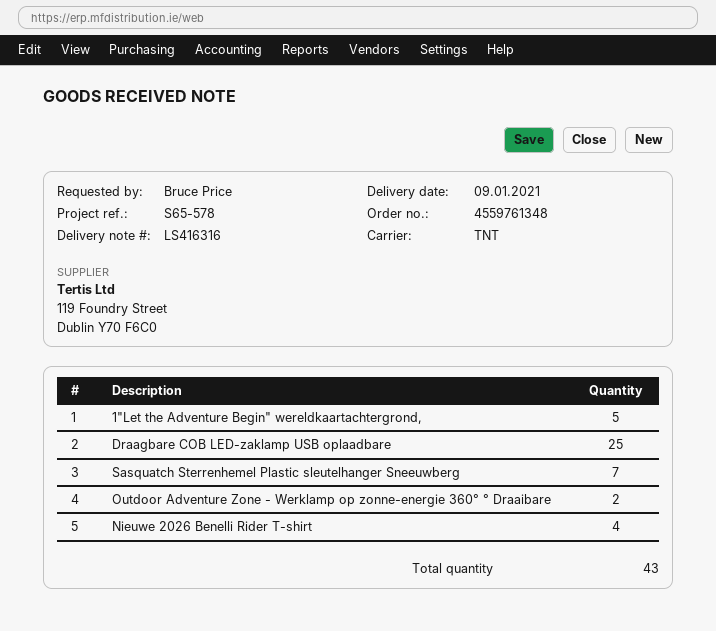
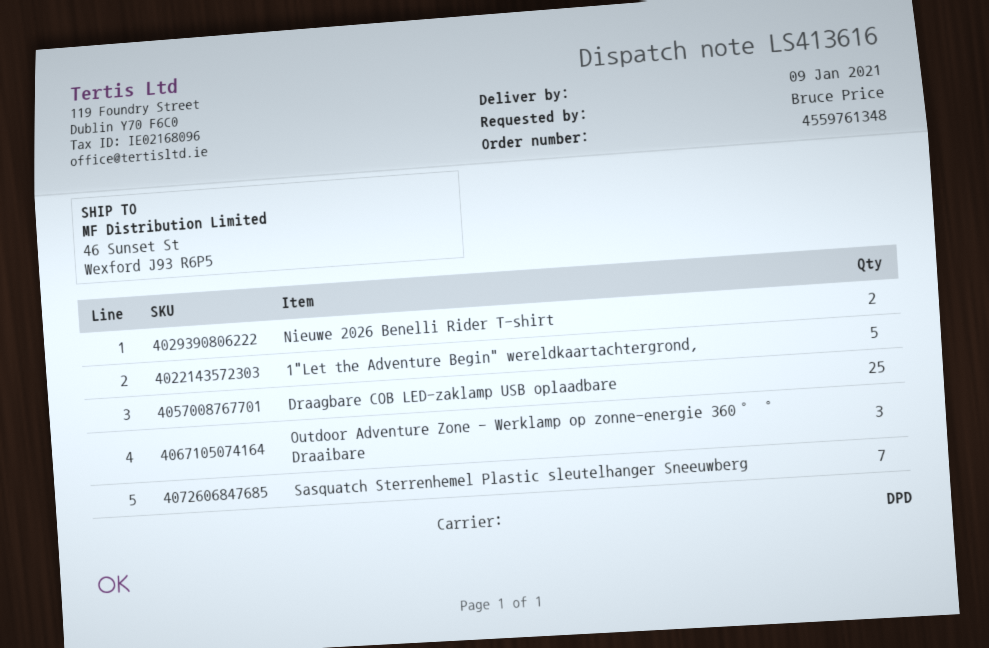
delivery note number: LS416316 -> LS413616
shipping method: TNT -> DPD
Outdoor Adventure Zone - Werklamp op zonne-energie 360° ° Draaibare: 2 -> 3
Nieuwe 2026 Benelli Rider T-shirt: 4 -> 2

